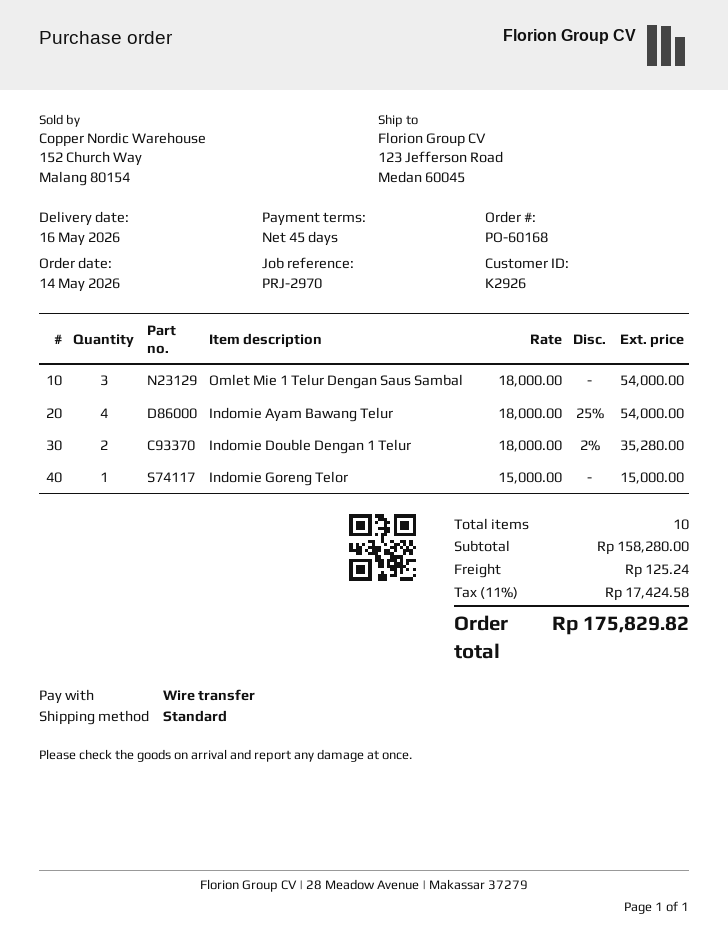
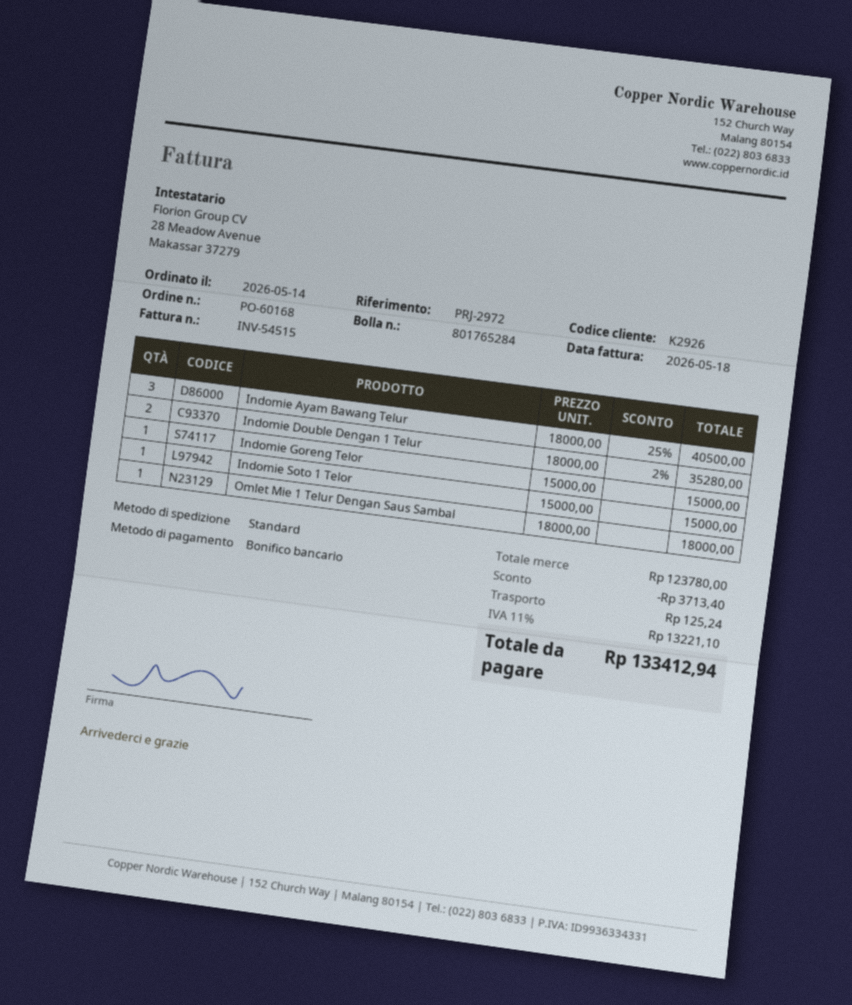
reference: PRJ-2970 -> PRJ-2972
Omlet Mie 1 Telur Dengan Saus Sambal: 3 x 18000.00 = 54000.00 -> 1 x 18000.00 = 18000.00
Indomie Ayam Bawang Telur: 4 x 18000.00 - 25% = 54000.00 -> 3 x 18000.00 - 25% = 40500.00
Indomie Soto 1 Telor: none -> 1 x 15000.00 = 15000.00
subtotal: 158280.00 -> 123780.00
discount: none -> 3713.40
tax: 11% = 17424.58 -> 11% = 13221.10
total: 175829.82 -> 133412.94

